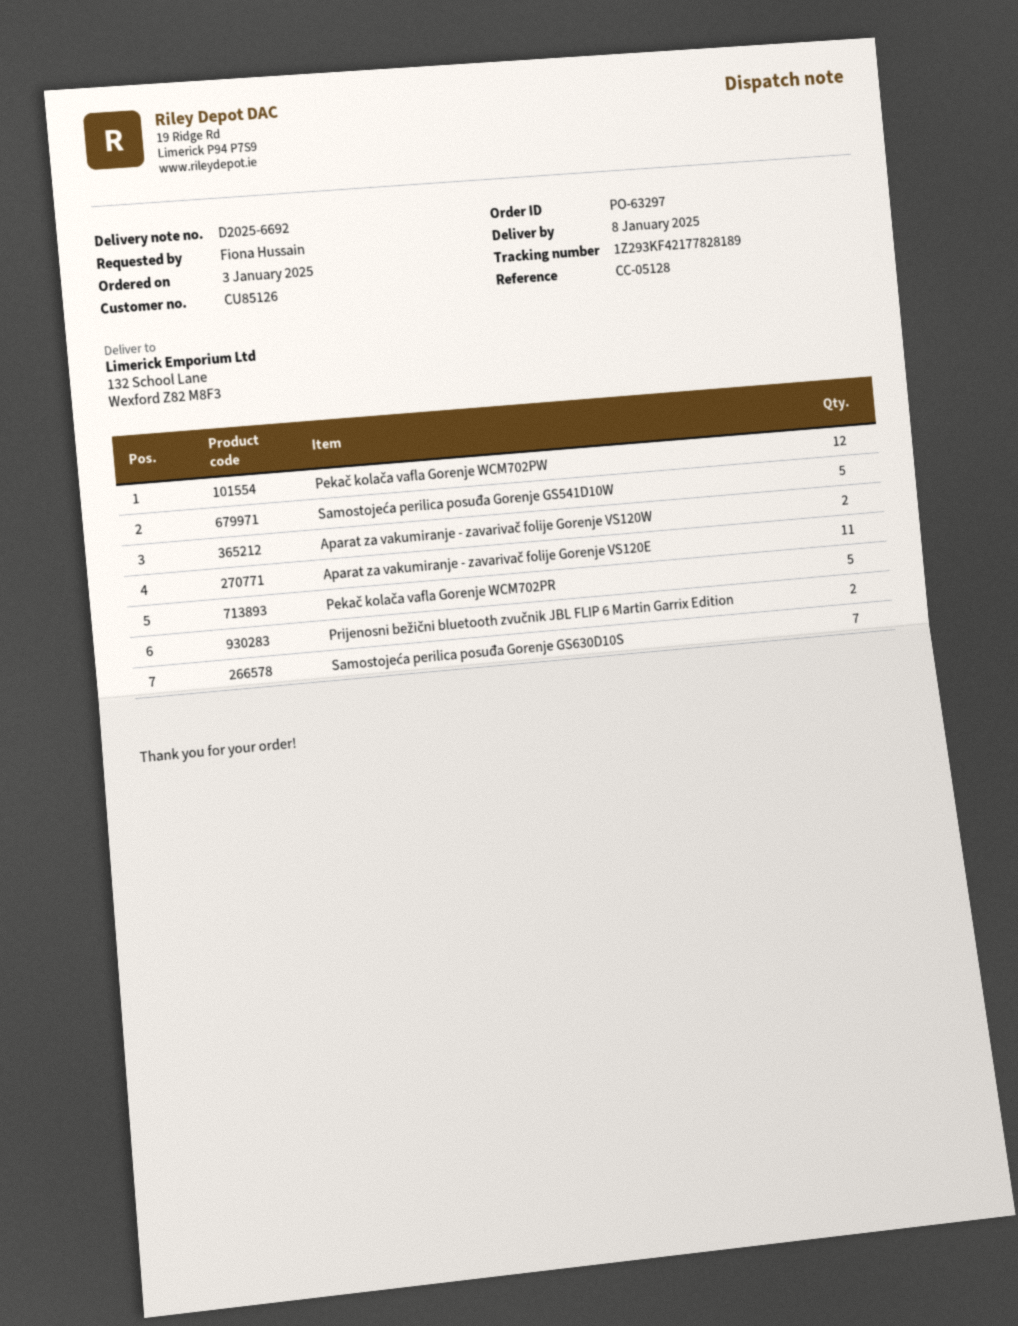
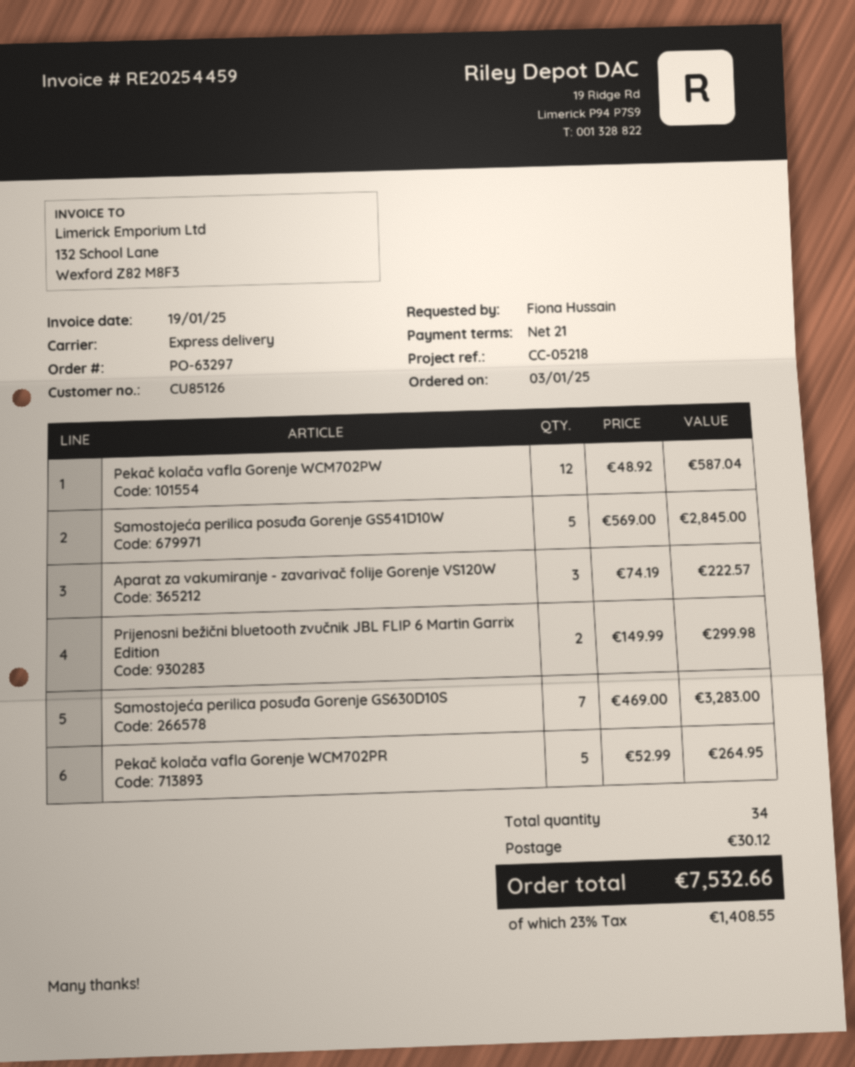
reference: CC-05128 -> CC-05218
Aparat za vakumiranje - zavarivač folije Gorenje VS120W: 2 -> 3
Aparat za vakumiranje - zavarivač folije Gorenje VS120E: 11 -> none

